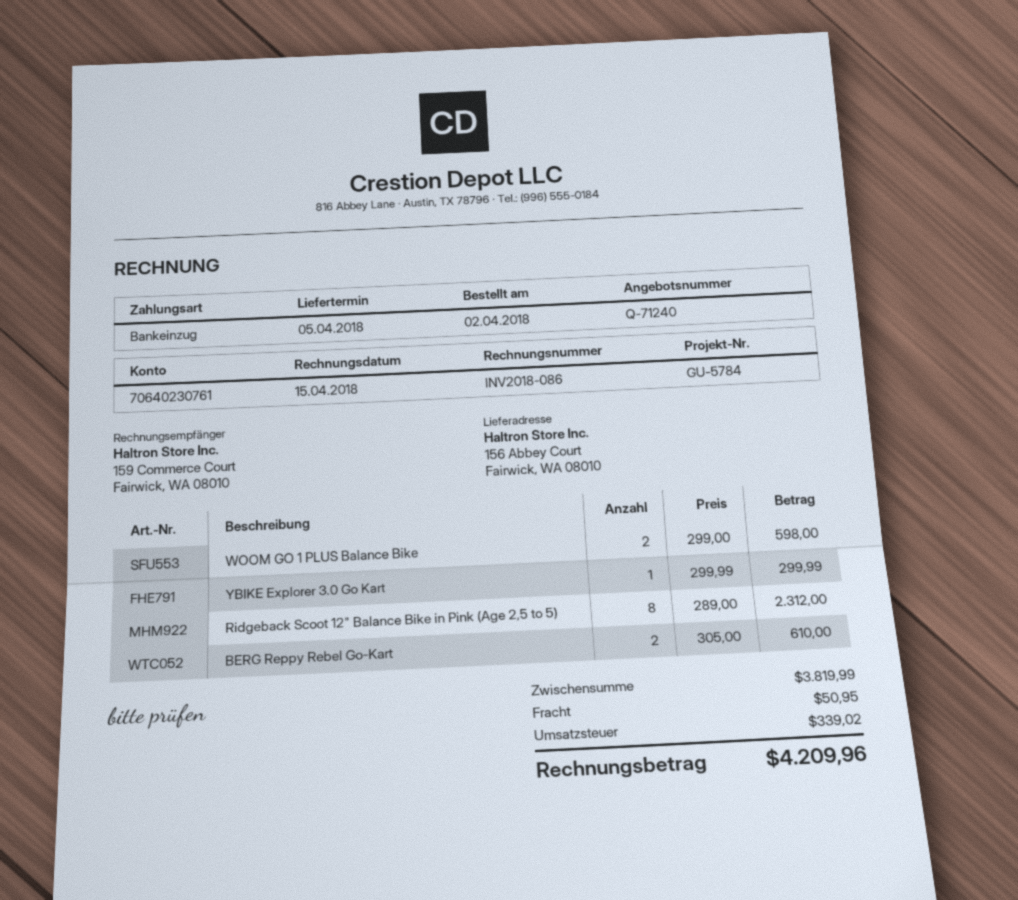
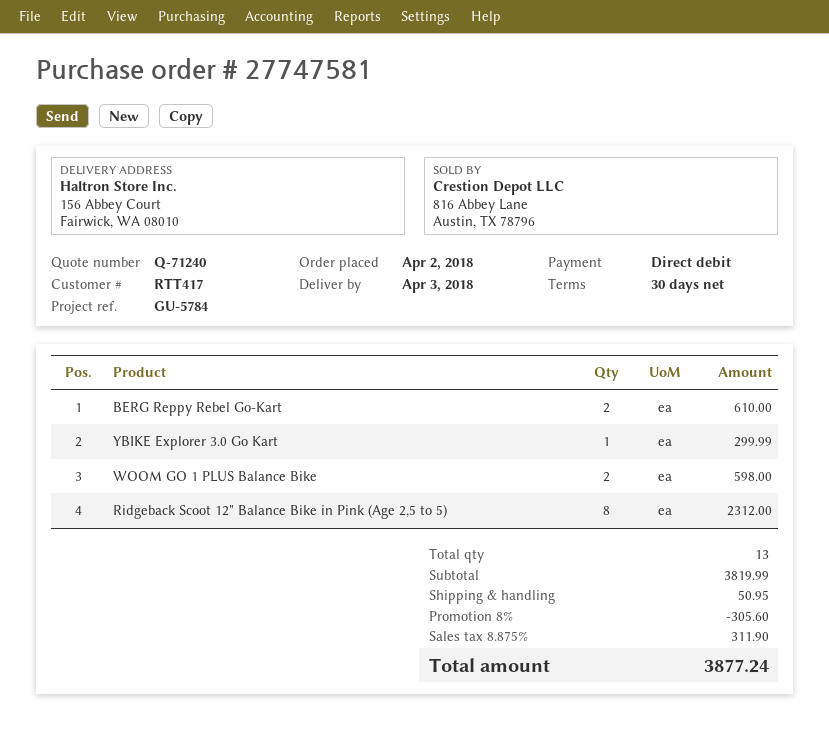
delivery date: 2018-04-05 -> 2018-04-03
discount: none -> 8% = 305.60
tax: 339.02 -> 311.90
total: 4209.96 -> 3877.24

